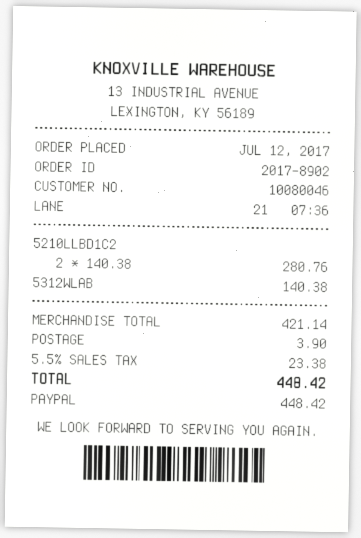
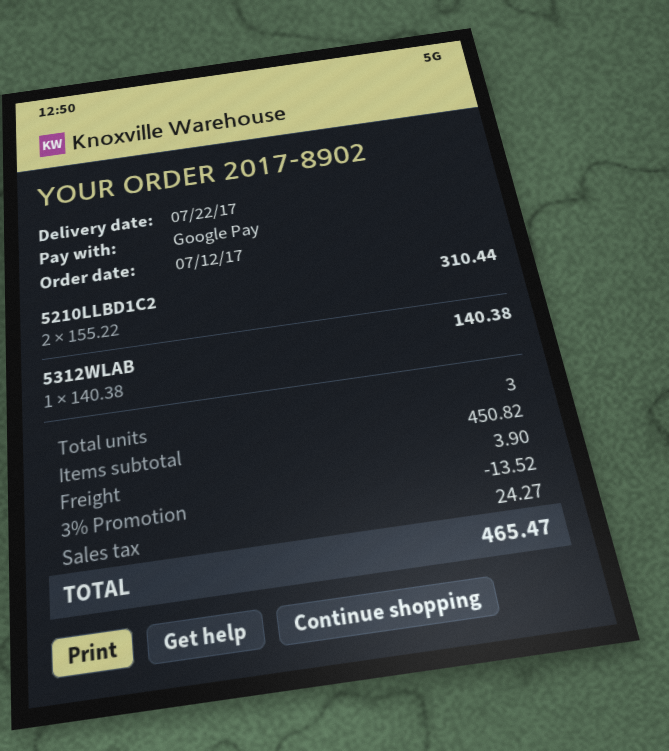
payment method: PayPal -> Google Pay
5210LLBD1C2: 2 x 140.38 = 280.76 -> 2 x 155.22 = 310.44
subtotal: 421.14 -> 450.82
discount: none -> 3% = 13.52
tax: 23.38 -> 24.27
total: 448.42 -> 465.47

